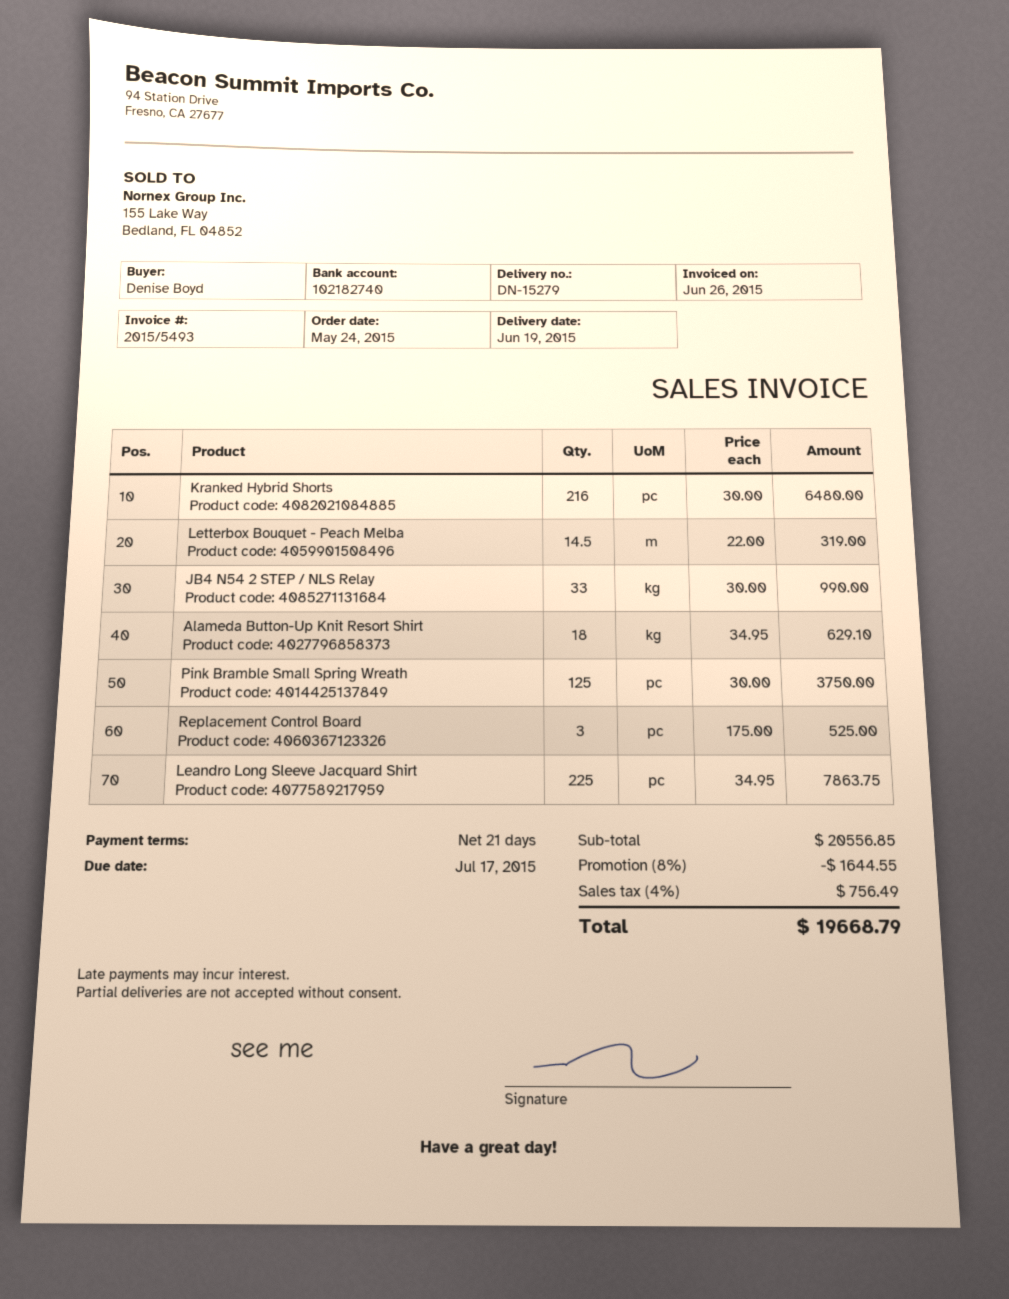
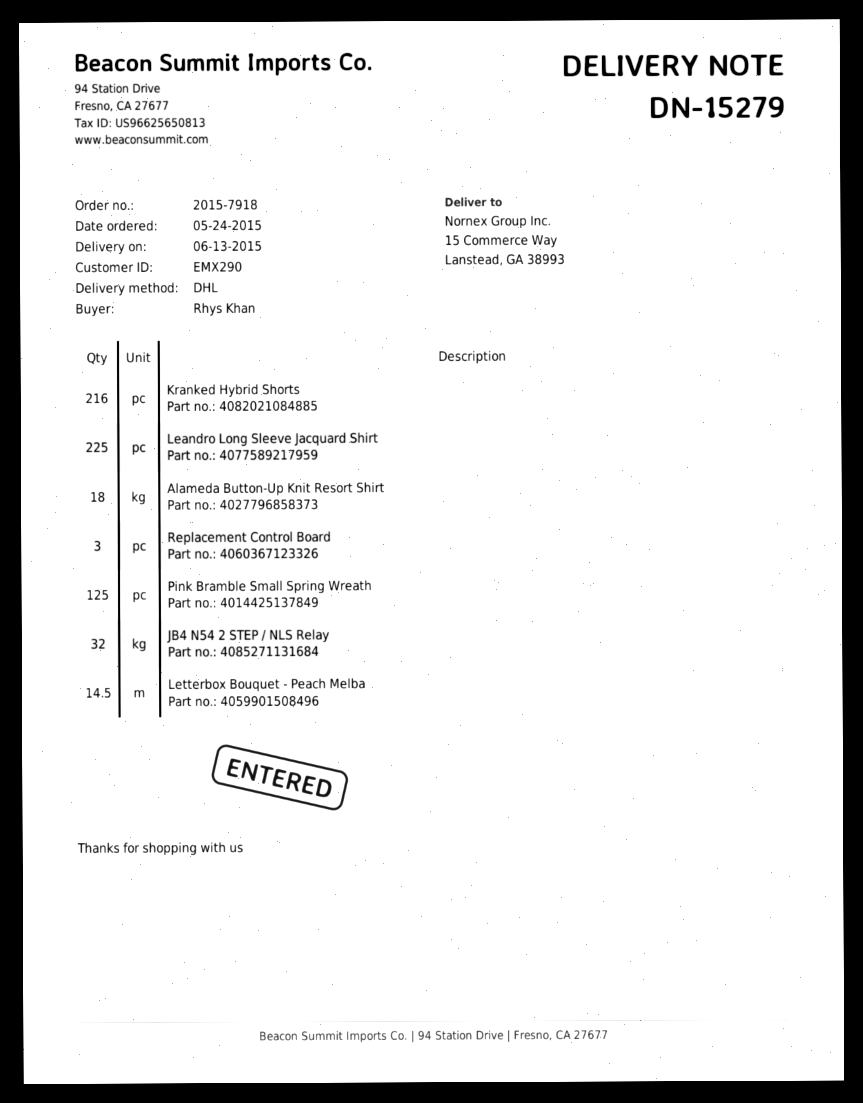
delivery date: 2015-06-19 -> 2015-06-13
ordered by: Denise Boyd -> Rhys Khan
JB4 N54 2 STEP / NLS Relay: 33 -> 32

